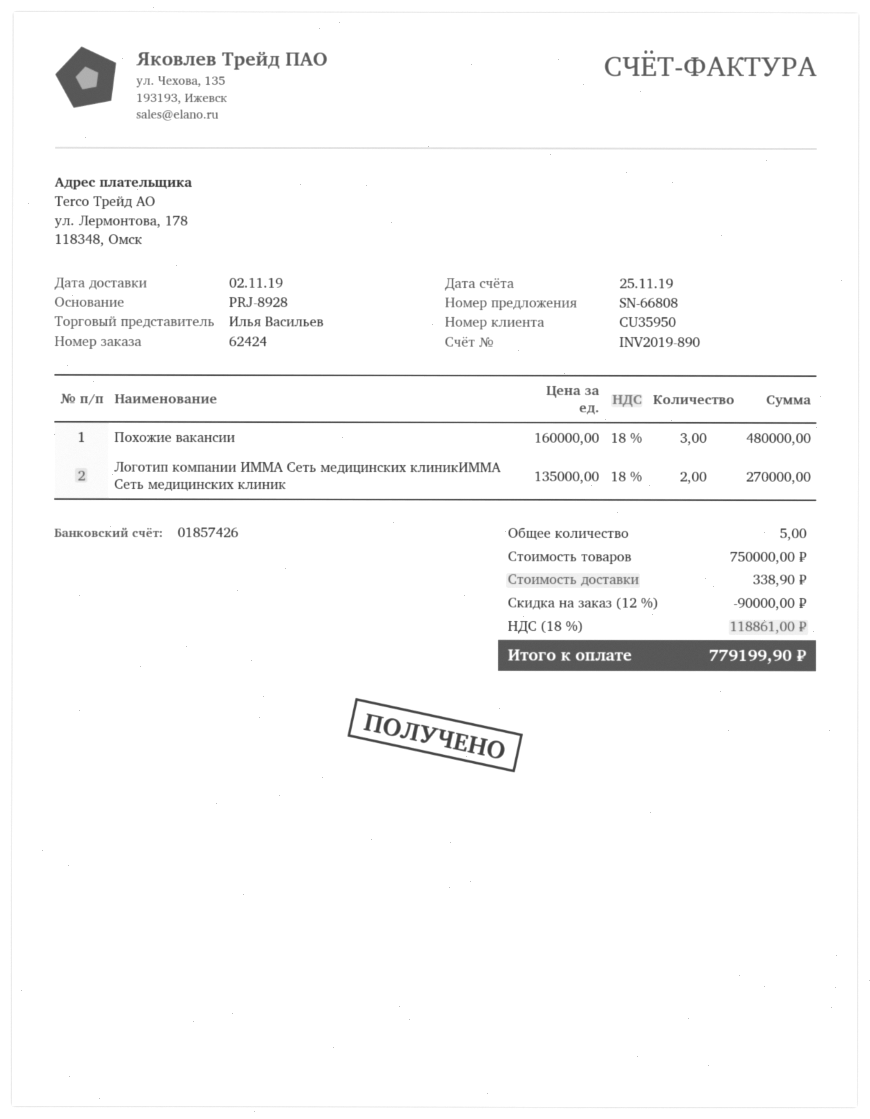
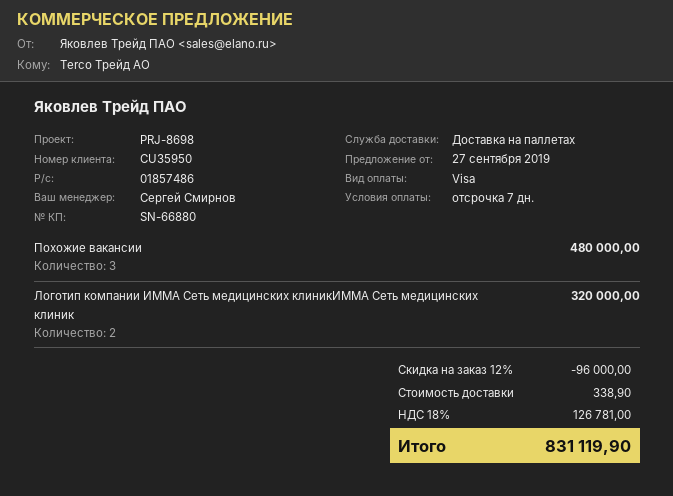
quote number: SN-66808 -> SN-66880
reference: PRJ-8928 -> PRJ-8698
sales rep: Илья Васильев -> Сергей Смирнов
bank account: 01857426 -> 01857486
Логотип компании ИММА Сеть медицинских клиникИММА Сеть медицинских клиник: 2 for 270000.00 -> 2 for 320000.00
discount: 12% = 90000.00 -> 12% = 96000.00
tax: 18% = 118861.00 -> 18% = 126781.00
total: 779199.90 -> 831119.90

